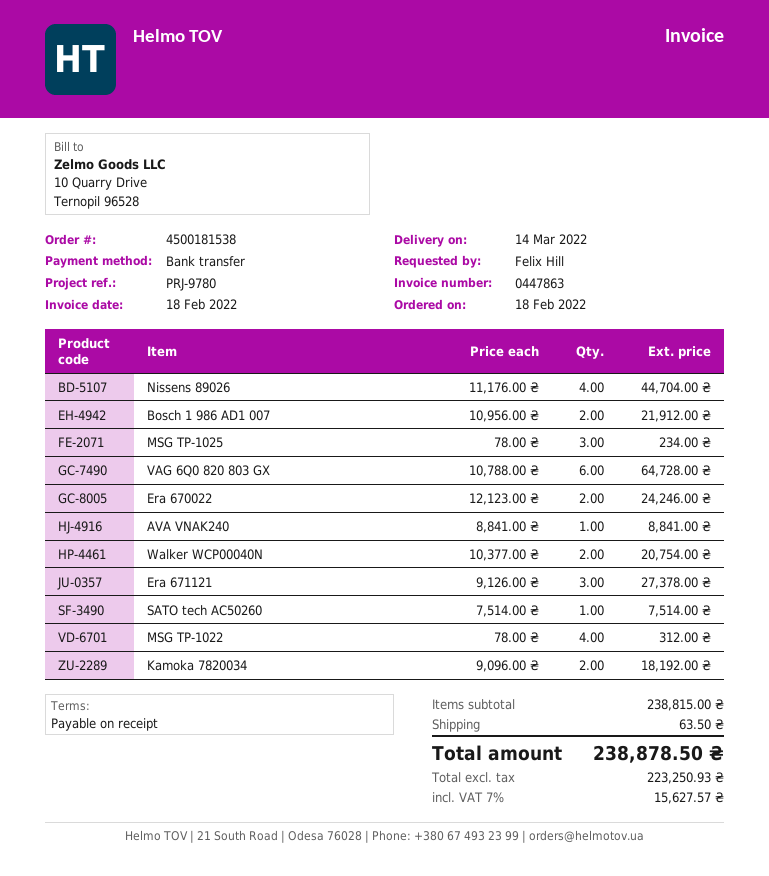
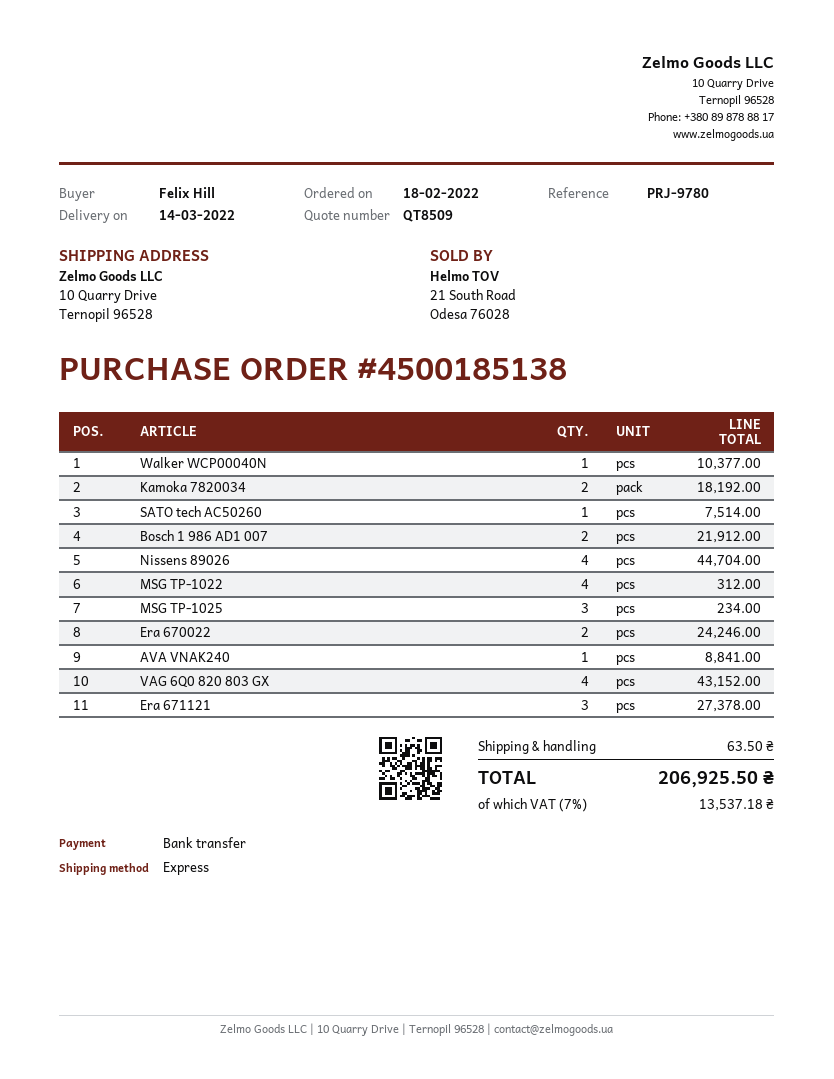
order number: 4500181538 -> 4500185138
VAG 6Q0 820 803 GX: 6 for 64728.00 -> 4 for 43152.00
Walker WCP00040N: 2 for 20754.00 -> 1 for 10377.00
tax: 7% = 15627.57 -> 7% = 13537.18
total: 238878.50 -> 206925.50

